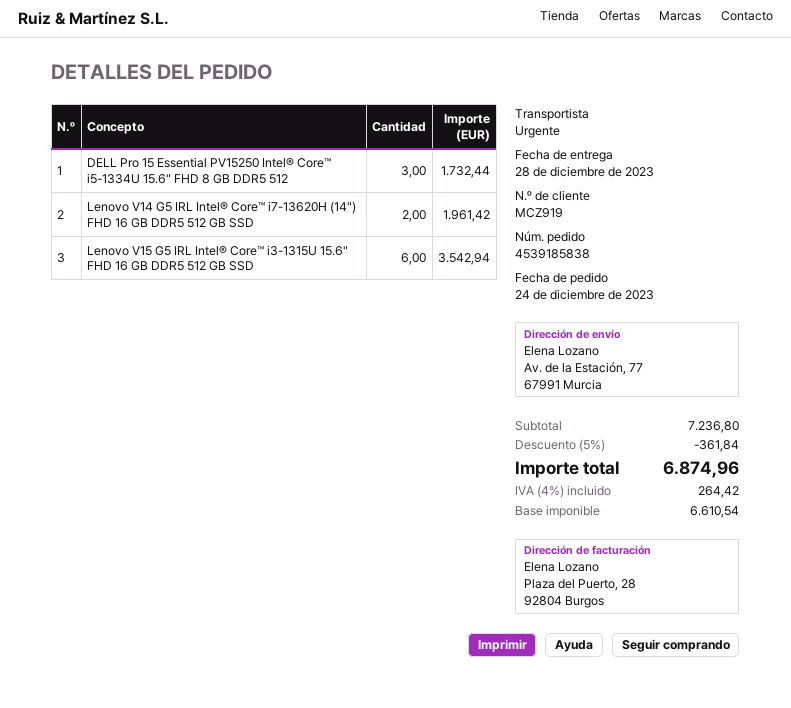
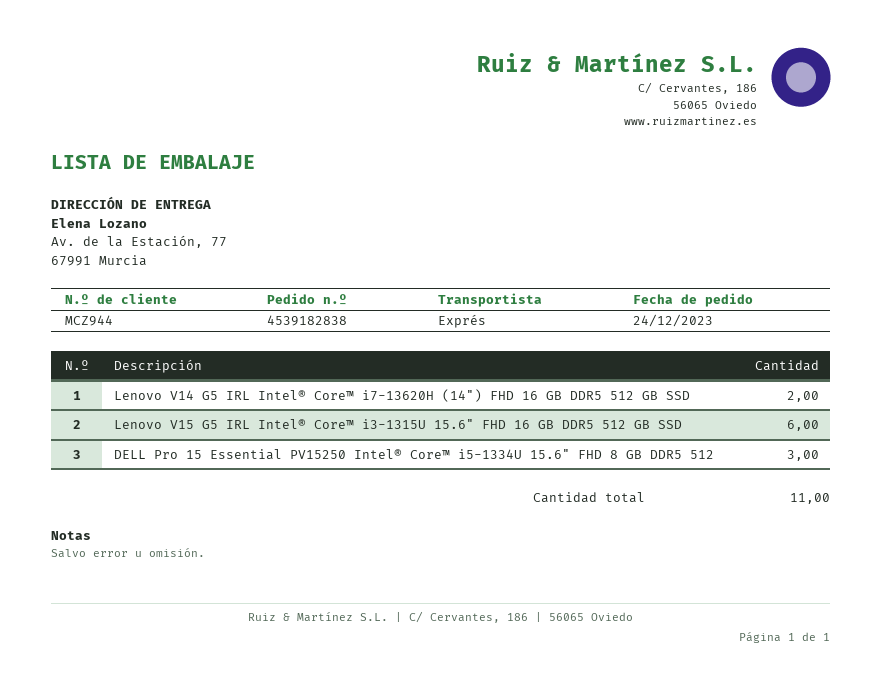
order number: 4539185838 -> 4539182838
customer number: MCZ919 -> MCZ944

